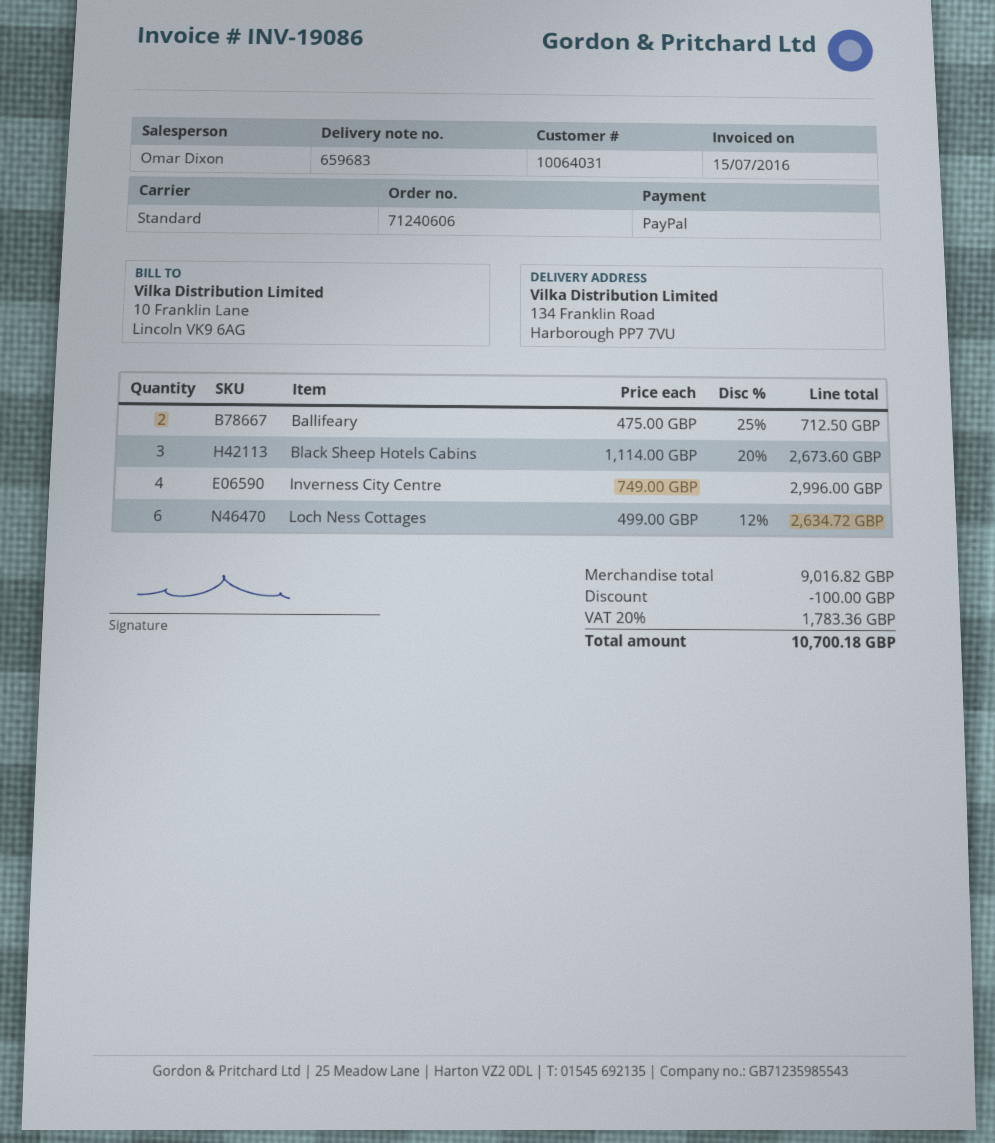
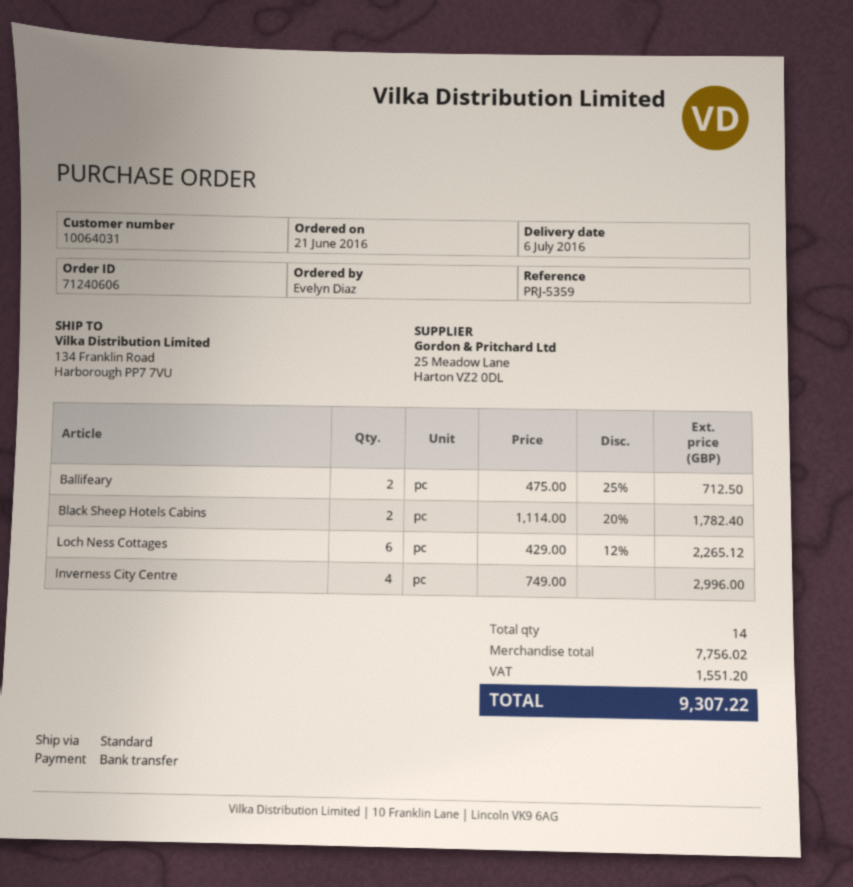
payment method: PayPal -> bank transfer
Black Sheep Hotels Cabins: 3 x 1114.00 - 20% = 2673.60 -> 2 x 1114.00 - 20% = 1782.40
Loch Ness Cottages: 6 x 499.00 - 12% = 2634.72 -> 6 x 429.00 - 12% = 2265.12
subtotal: 9016.82 -> 7756.02
discount: 100.00 -> none
tax: 1783.36 -> 1551.20
total: 10700.18 -> 9307.22

